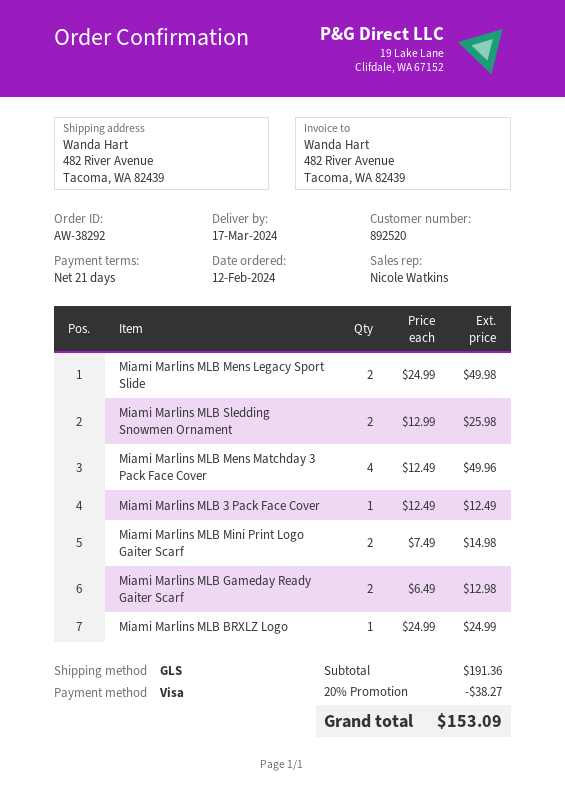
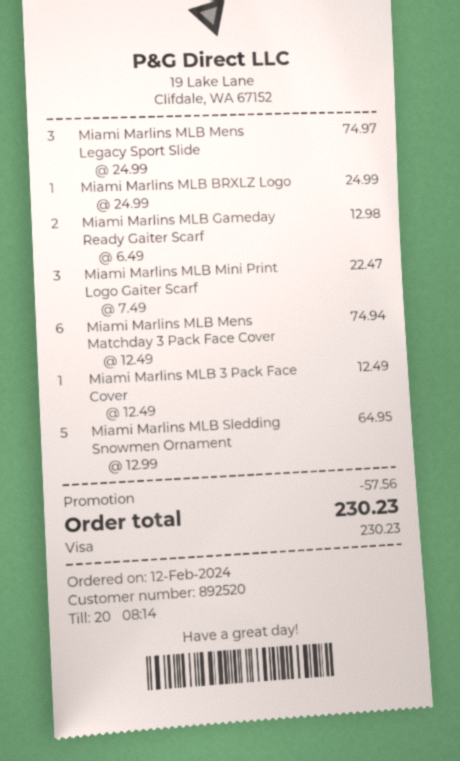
Miami Marlins MLB Mens Legacy Sport Slide: 2 x 24.99 = 49.98 -> 3 x 24.99 = 74.97
Miami Marlins MLB Sledding Snowmen Ornament: 2 x 12.99 = 25.98 -> 5 x 12.99 = 64.95
Miami Marlins MLB Mens Matchday 3 Pack Face Cover: 4 x 12.49 = 49.96 -> 6 x 12.49 = 74.94
Miami Marlins MLB Mini Print Logo Gaiter Scarf: 2 x 7.49 = 14.98 -> 3 x 7.49 = 22.47
discount: 38.27 -> 57.56
total: 153.09 -> 230.23

